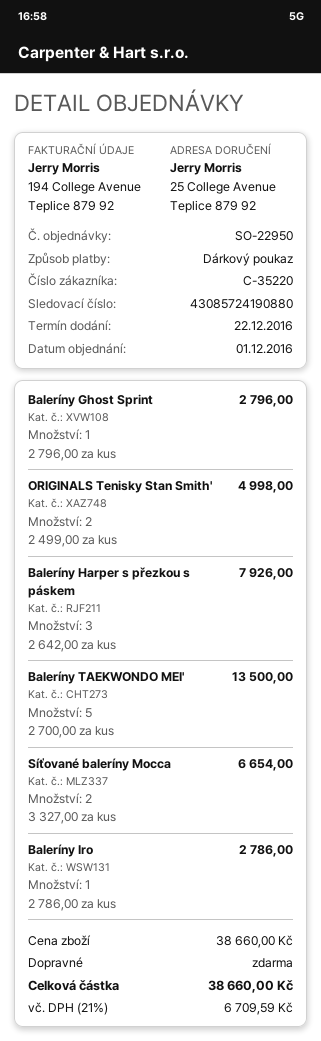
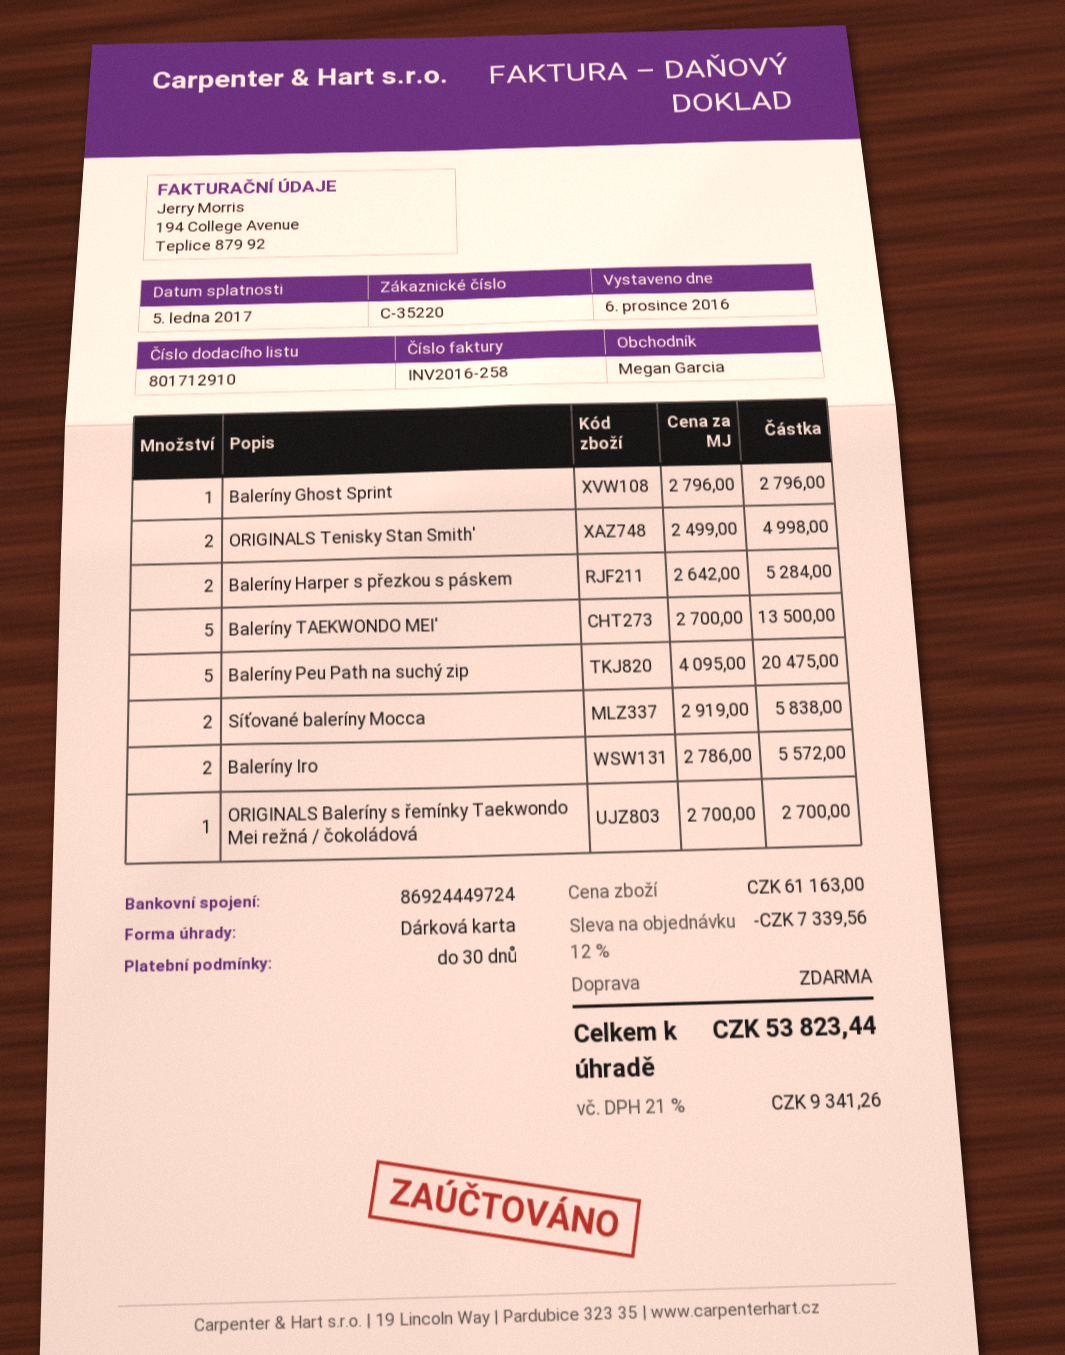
Baleríny Harper s přezkou s páskem: 3 x 2642.00 = 7926.00 -> 2 x 2642.00 = 5284.00
Síťované baleríny Mocca: 2 x 3327.00 = 6654.00 -> 2 x 2919.00 = 5838.00
Baleríny Iro: 1 x 2786.00 = 2786.00 -> 2 x 2786.00 = 5572.00
Baleríny Peu Path na suchý zip: none -> 5 x 4095.00 = 20475.00
ORIGINALS Baleríny s řemínky Taekwondo Mei režná / čokoládová: none -> 1 x 2700.00 = 2700.00
subtotal: 38660.00 -> 61163.00
discount: none -> 12% = 7339.56
tax: 21% = 6709.59 -> 21% = 9341.26
total: 38660.00 -> 53823.44

